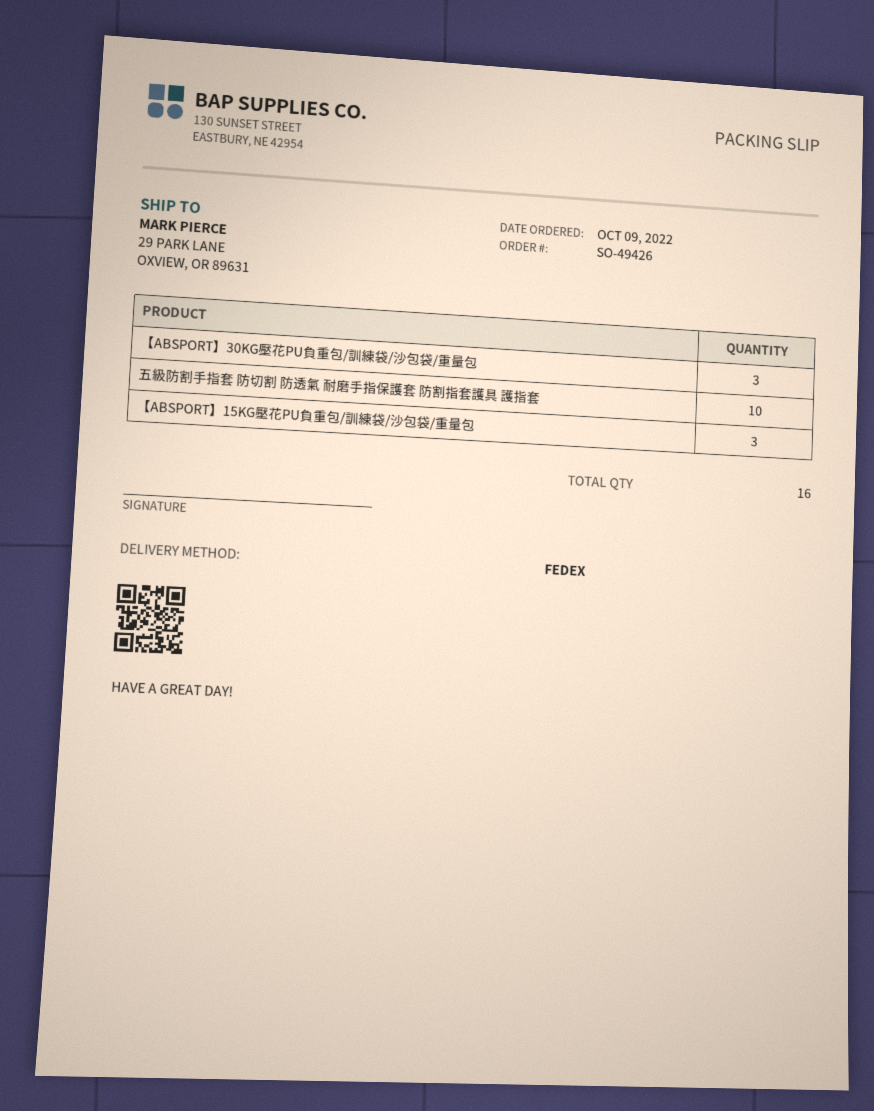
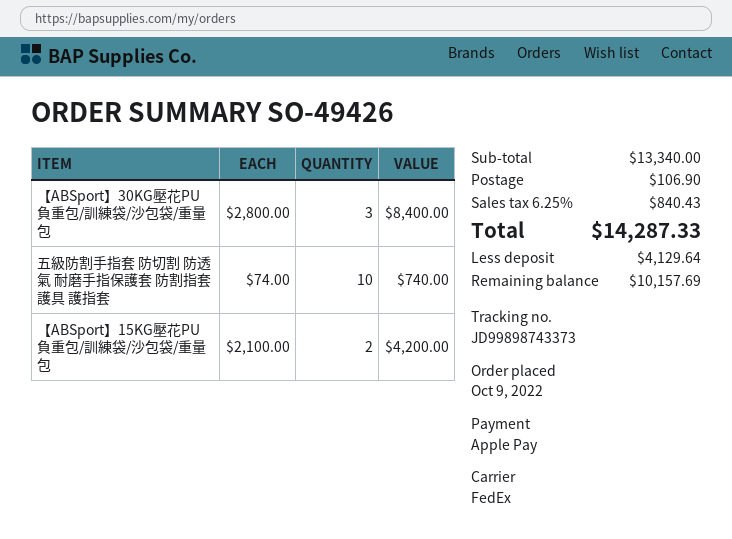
【ABSPORT】15KG壓花PU負重包/訓練袋/沙包袋/重量包: 3 -> 2

